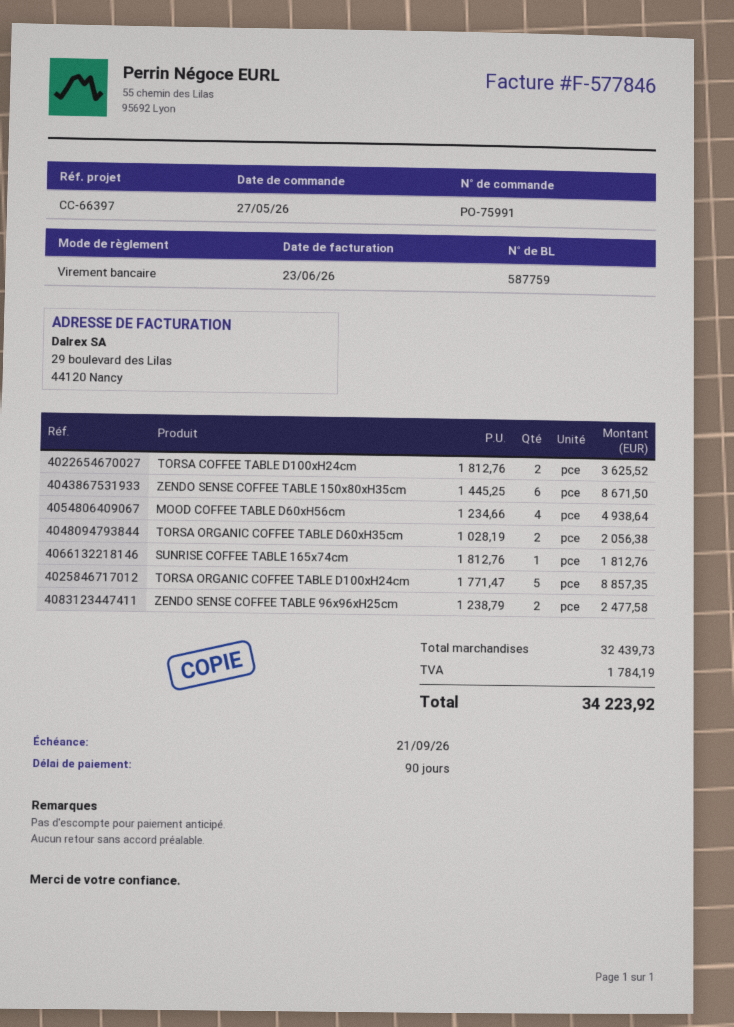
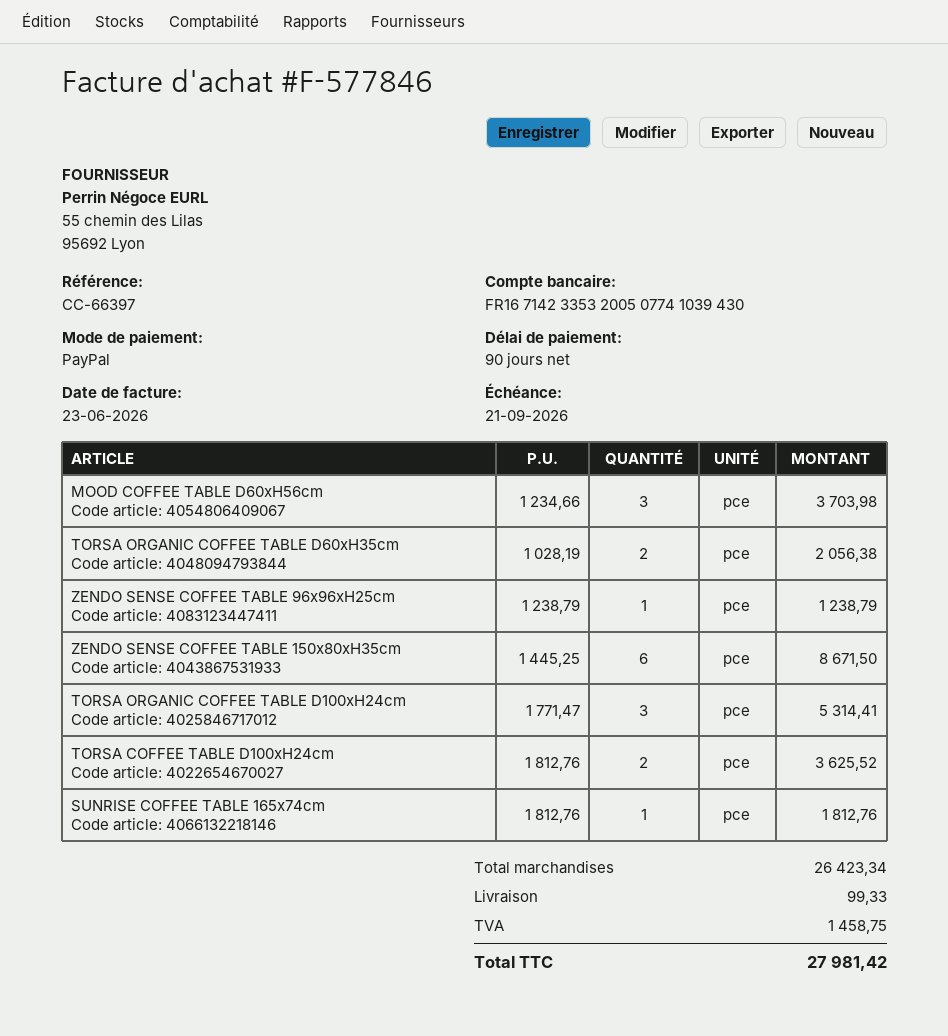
payment method: bank transfer -> PayPal
MOOD COFFEE TABLE D60xH56cm: 4 x 1234.66 = 4938.64 -> 3 x 1234.66 = 3703.98
TORSA ORGANIC COFFEE TABLE D100xH24cm: 5 x 1771.47 = 8857.35 -> 3 x 1771.47 = 5314.41
ZENDO SENSE COFFEE TABLE 96x96xH25cm: 2 x 1238.79 = 2477.58 -> 1 x 1238.79 = 1238.79
subtotal: 32439.73 -> 26423.34
shipping: none -> 99.33
tax: 1784.19 -> 1458.75
total: 34223.92 -> 27981.42

